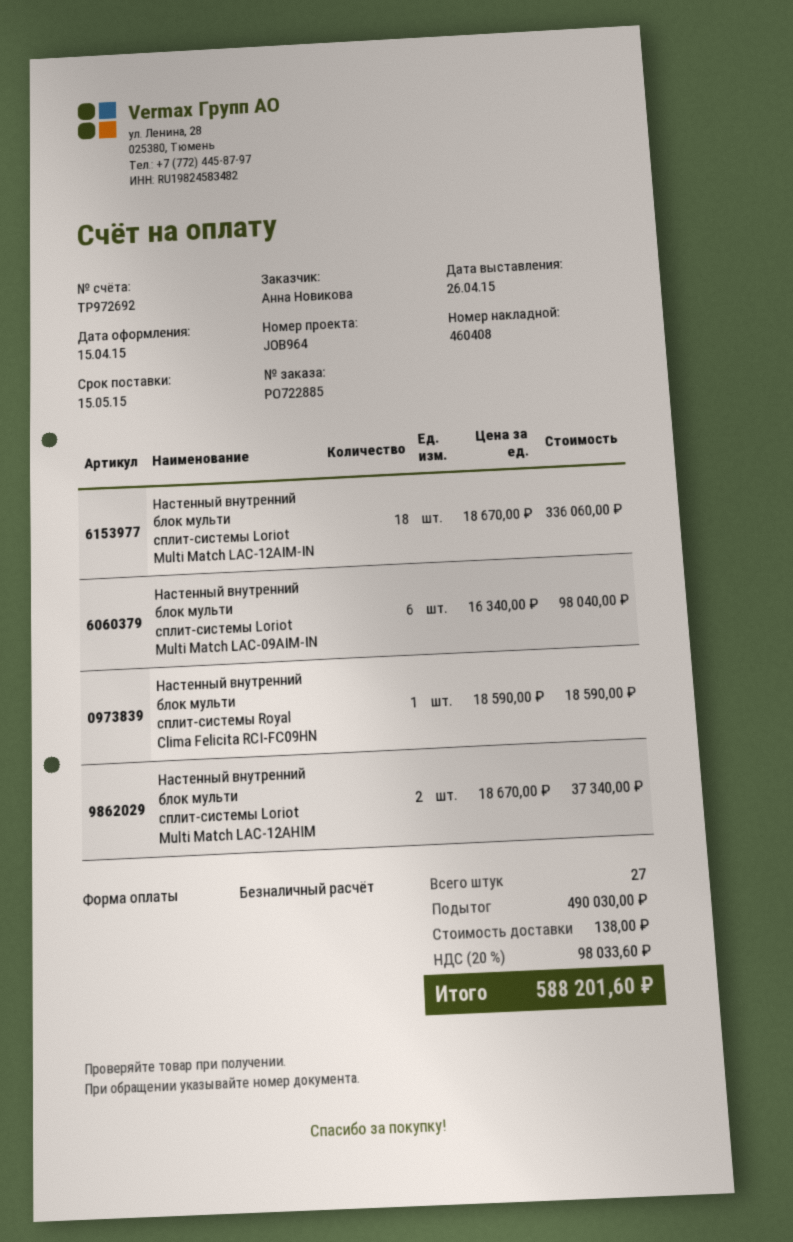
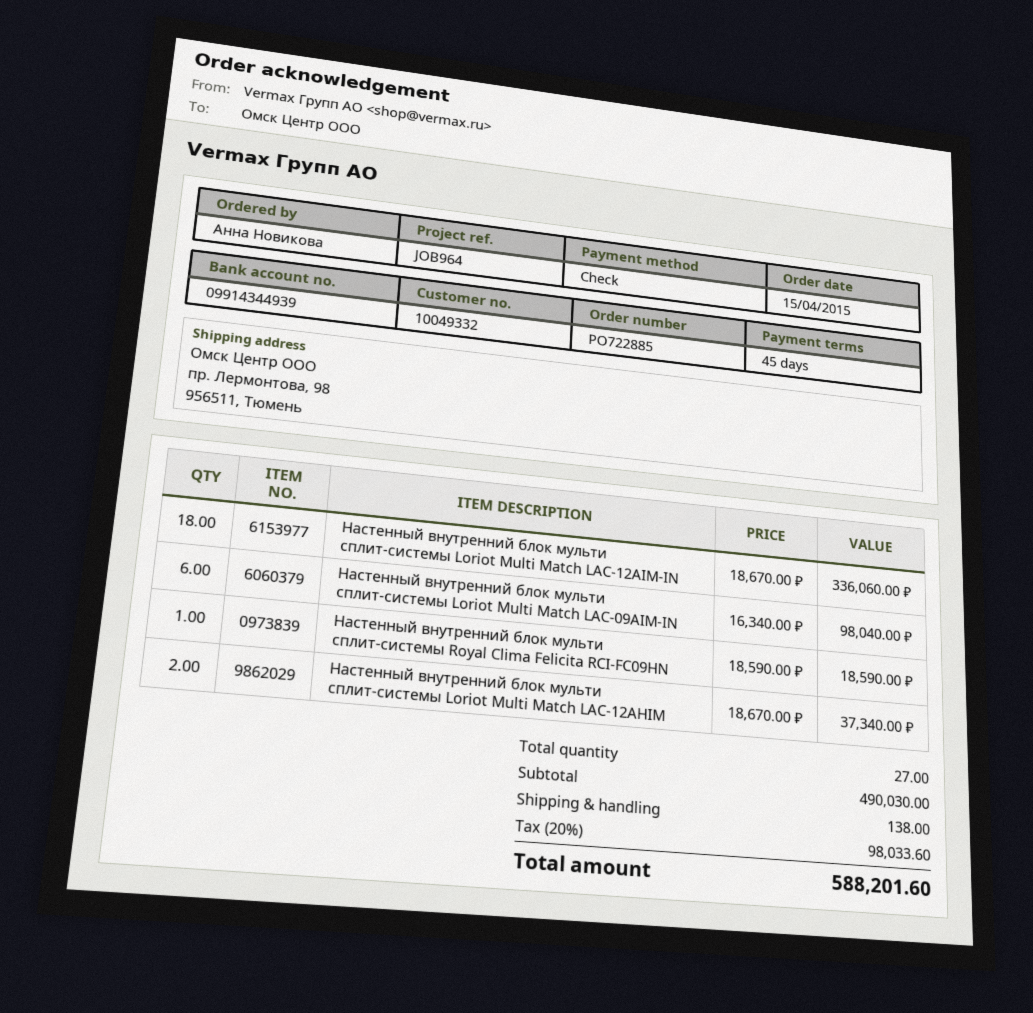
payment method: bank transfer -> cheque

